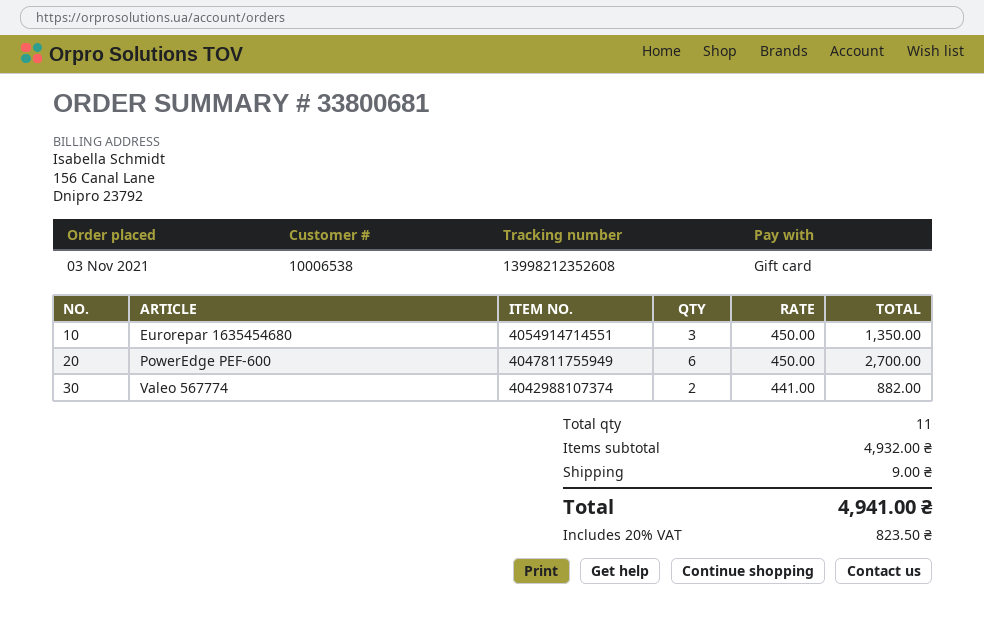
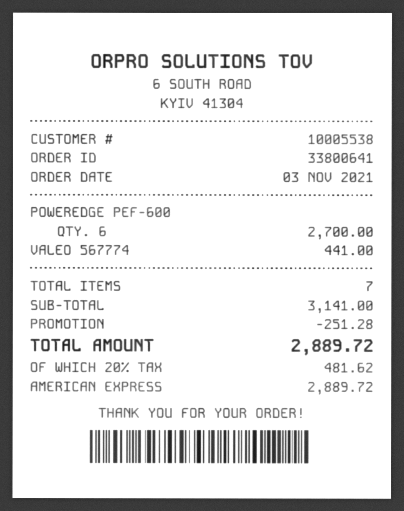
order number: 33800681 -> 33800641
customer number: 10006538 -> 10005538
payment method: gift card -> American Express
Eurorepar 1635454680: 3 for 1350.00 -> none
Valeo 567774: 2 for 882.00 -> 1 for 441.00
total quantity: 11 -> 7
subtotal: 4932.00 -> 3141.00
discount: none -> 251.28
shipping: 9.00 -> none
tax: 20% = 823.50 -> 20% = 481.62
total: 4941.00 -> 2889.72

